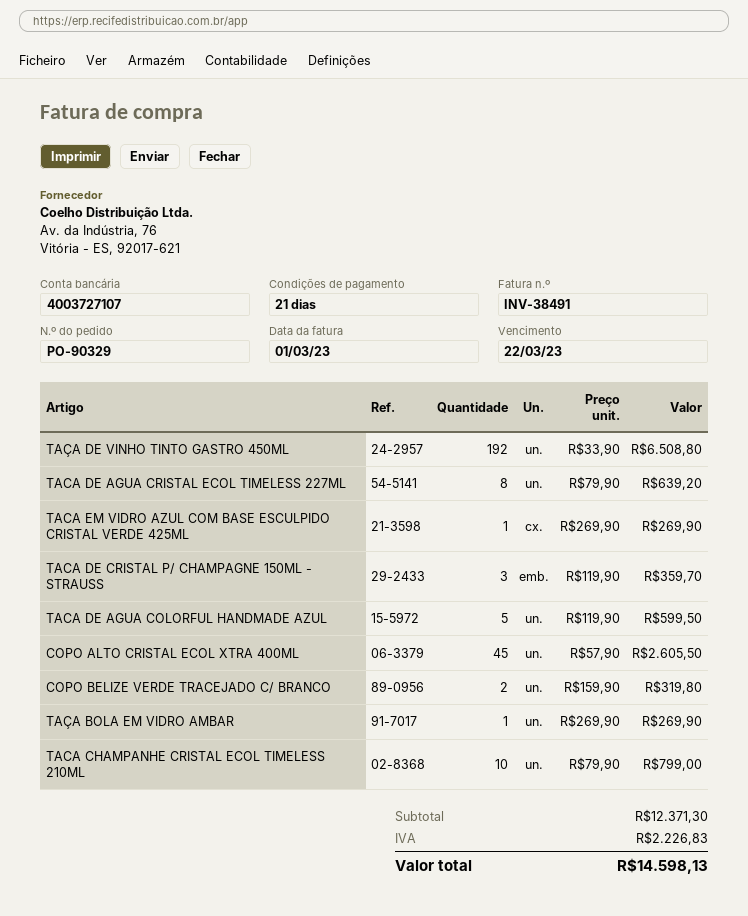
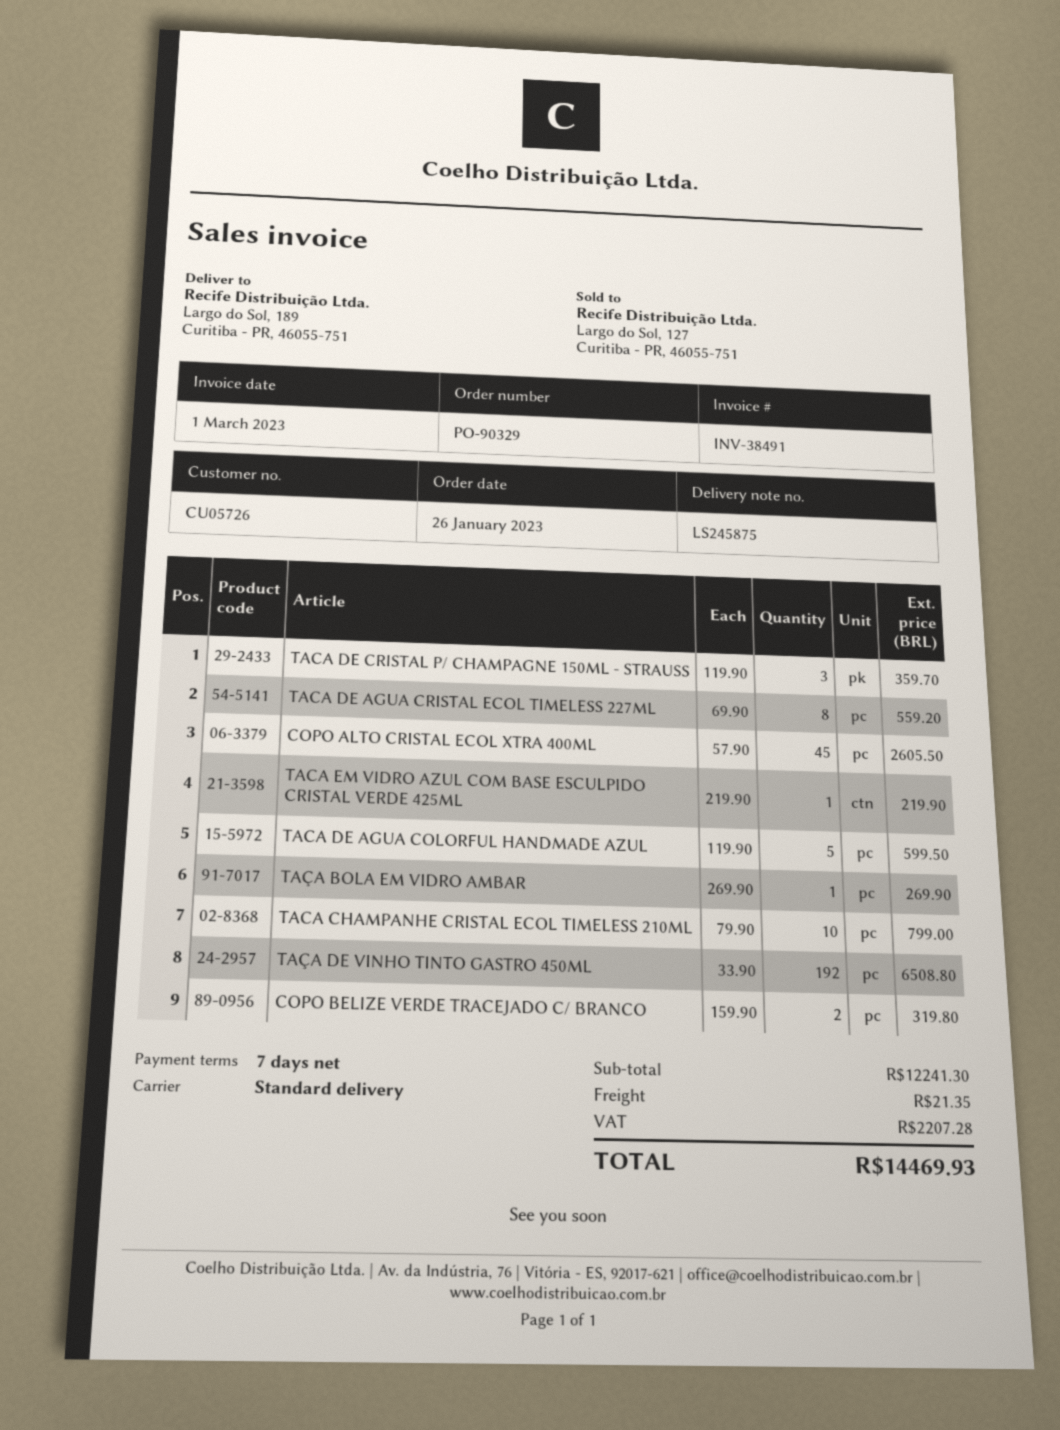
payment terms: 21 days -> 7 days
TACA DE AGUA CRISTAL ECOL TIMELESS 227ML: 8 x 79.90 = 639.20 -> 8 x 69.90 = 559.20
TACA EM VIDRO AZUL COM BASE ESCULPIDO CRISTAL VERDE 425ML: 1 x 269.90 = 269.90 -> 1 x 219.90 = 219.90
subtotal: 12371.30 -> 12241.30
shipping: none -> 21.35
tax: 2226.83 -> 2207.28
total: 14598.13 -> 14469.93

